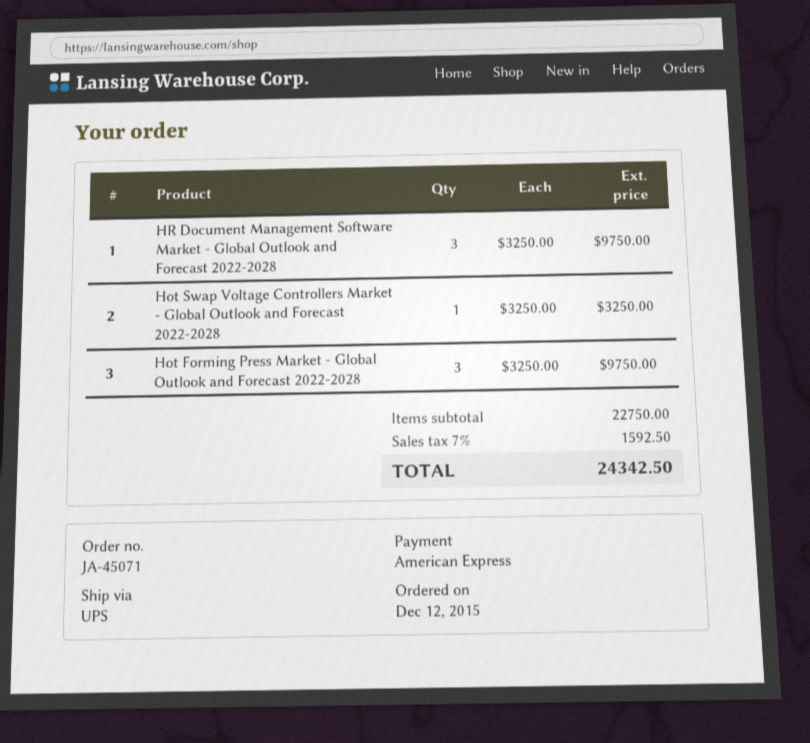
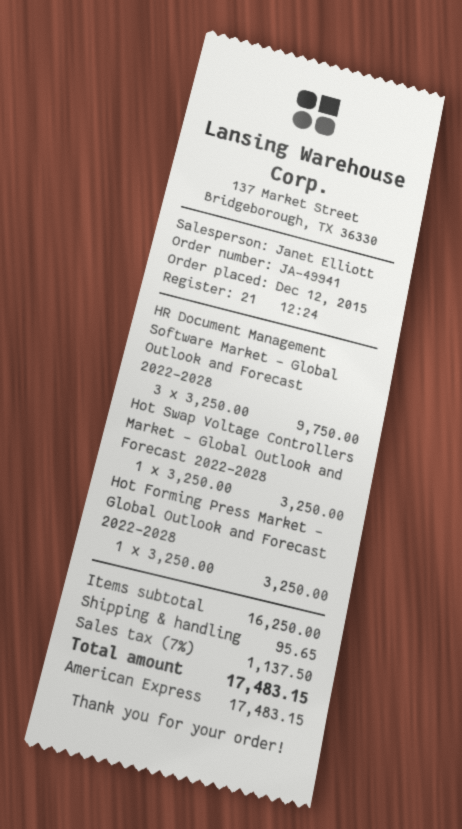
order number: JA-45071 -> JA-49941
Hot Forming Press Market - Global Outlook and Forecast 2022-2028: 3 x 3250.00 = 9750.00 -> 1 x 3250.00 = 3250.00
subtotal: 22750.00 -> 16250.00
shipping: none -> 95.65
tax: 7% = 1592.50 -> 7% = 1137.50
total: 24342.50 -> 17483.15

